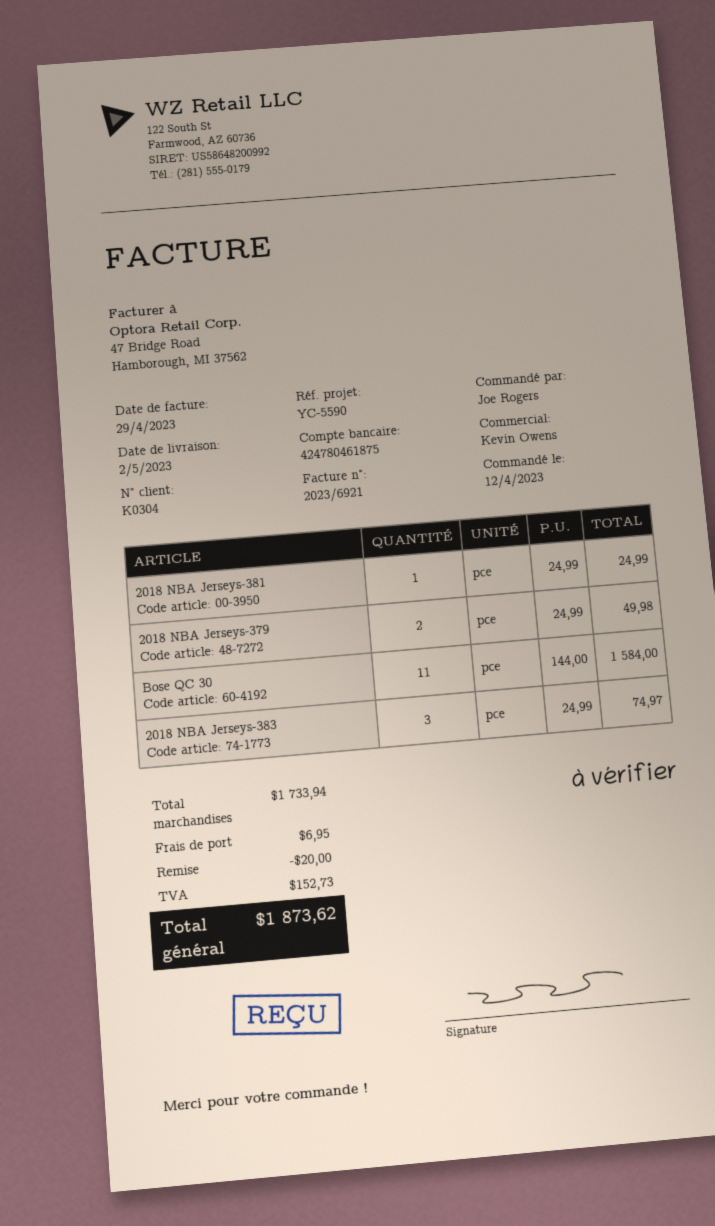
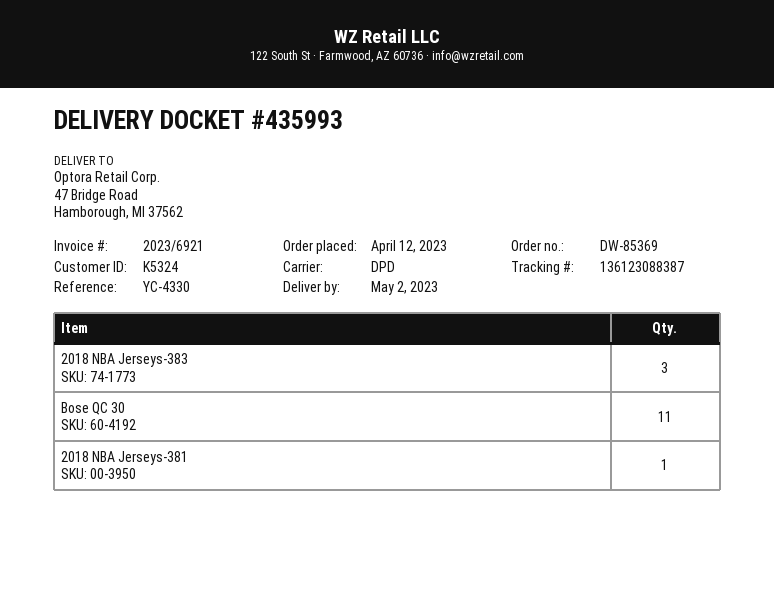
customer number: K0304 -> K5324
reference: YC-5590 -> YC-4330
2018 NBA Jerseys-379: 2 -> none

